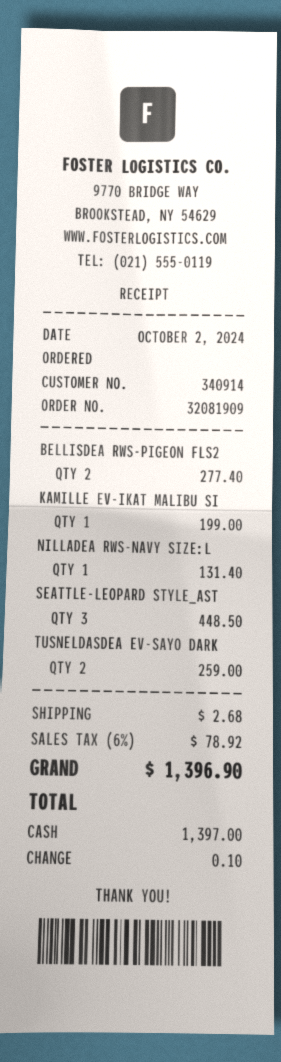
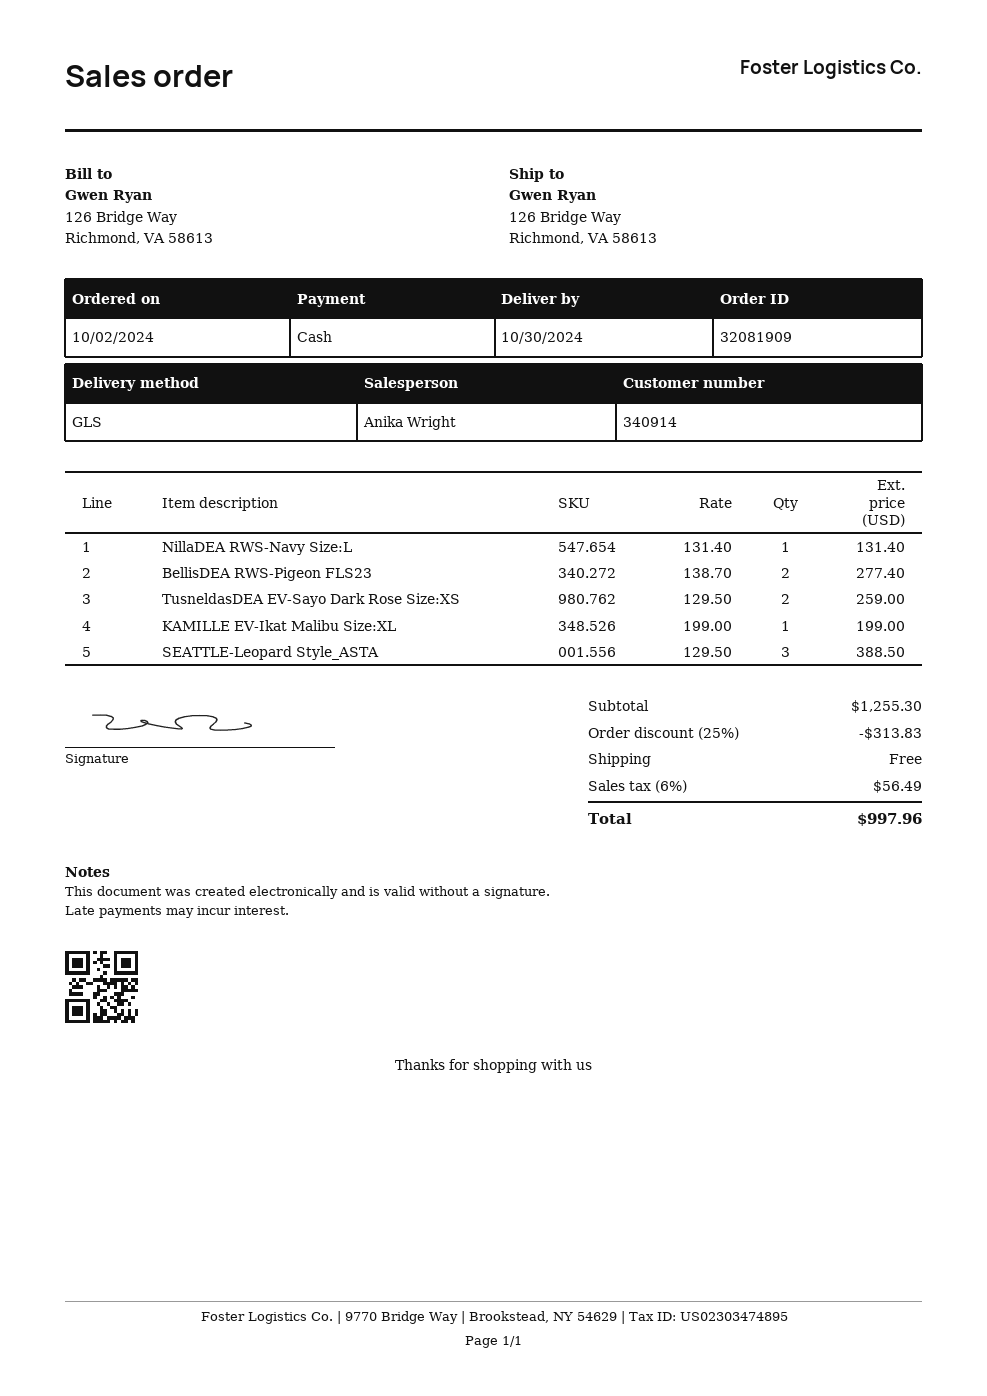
SEATTLE-LEOPARD STYLE_AST: 3 for 448.50 -> 3 for 388.50
discount: none -> 25% = 313.83
shipping: 2.68 -> 0.00
tax: 6% = 78.92 -> 6% = 56.49
total: 1396.90 -> 997.96

